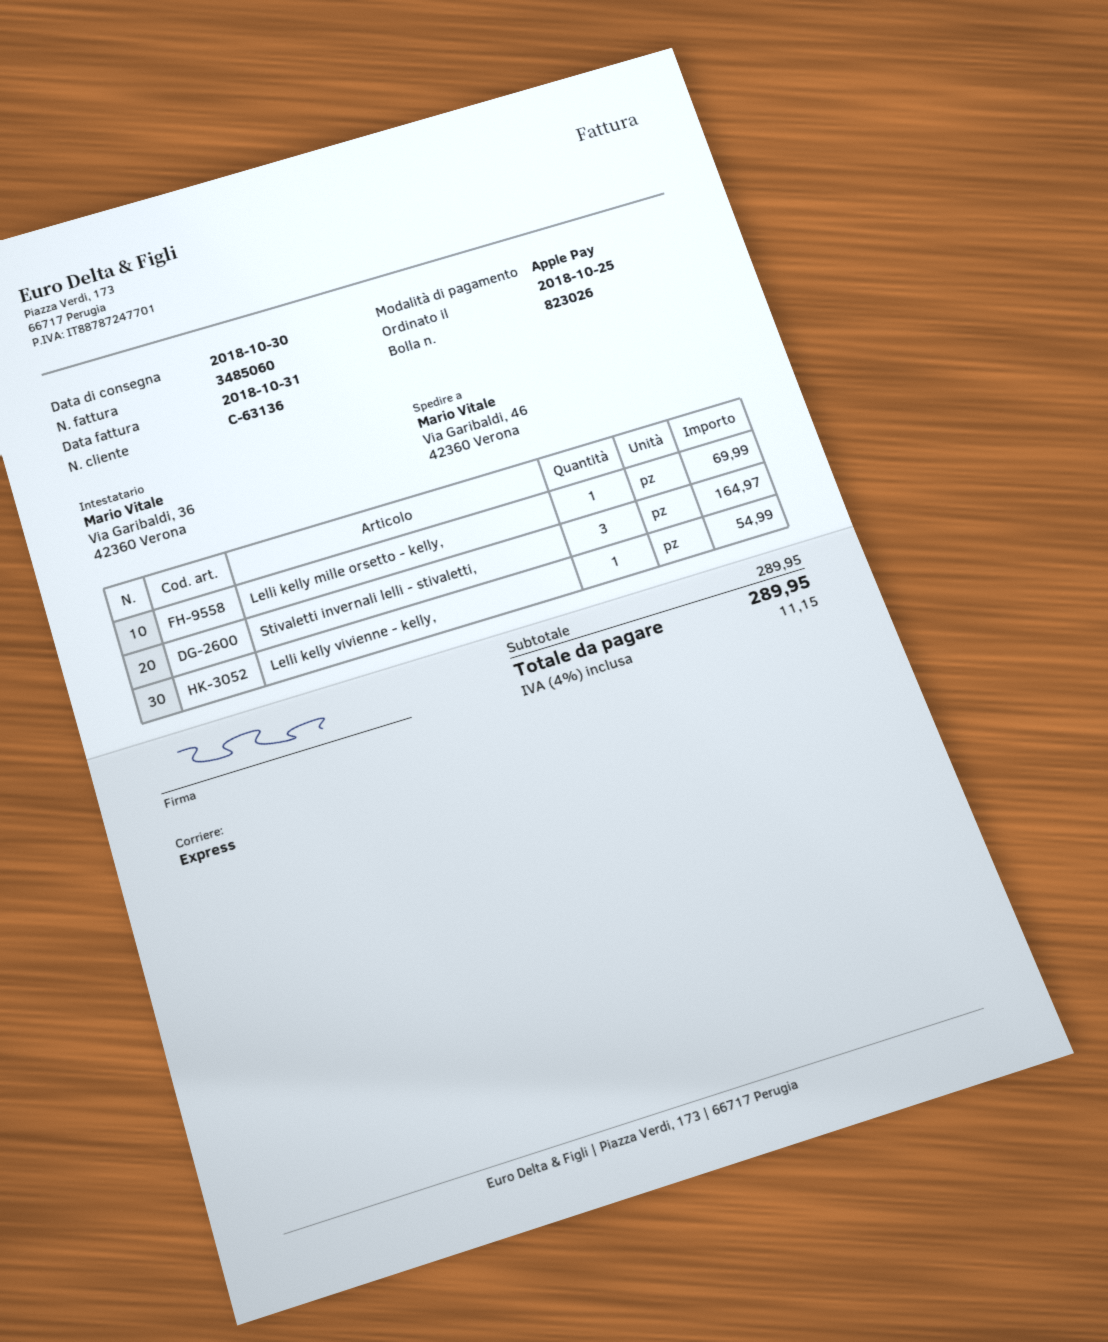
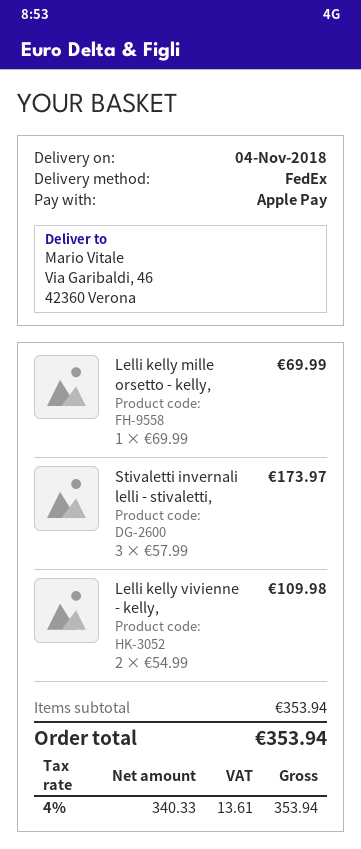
delivery date: 2018-10-30 -> 2018-11-04
shipping method: express -> FedEx
Stivaletti invernali lelli - stivaletti,: 3 for 164.97 -> 3 for 173.97
Lelli kelly vivienne - kelly,: 1 for 54.99 -> 2 for 109.98
subtotal: 289.95 -> 353.94
tax: 4% = 11.15 -> 4% = 13.61
total: 289.95 -> 353.94

